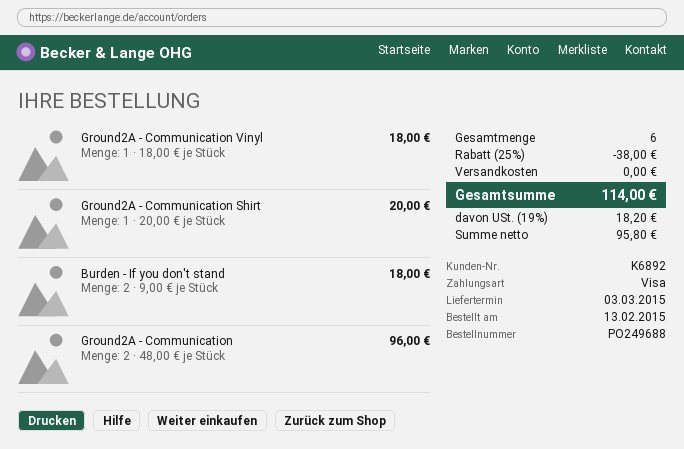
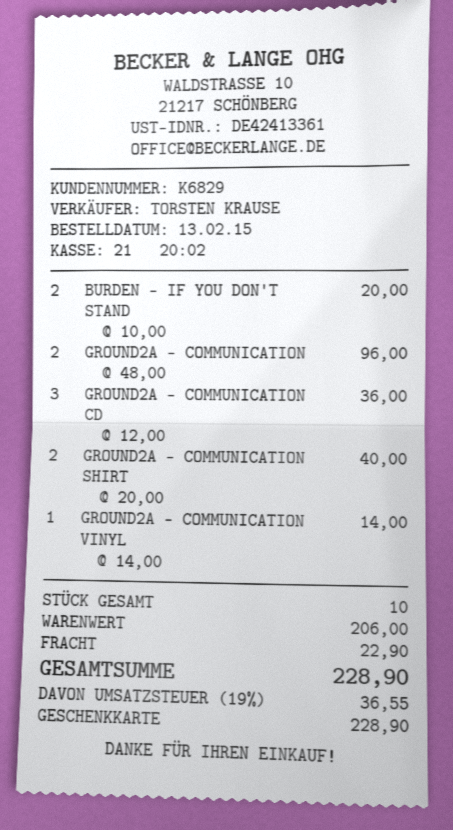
customer number: K6892 -> K6829
payment method: Visa -> gift card
Ground2A - Communication Vinyl: 1 x 18.00 = 18.00 -> 1 x 14.00 = 14.00
Ground2A - Communication Shirt: 1 x 20.00 = 20.00 -> 2 x 20.00 = 40.00
Burden - If you don't stand: 2 x 9.00 = 18.00 -> 2 x 10.00 = 20.00
GROUND2A - COMMUNICATION CD: none -> 3 x 12.00 = 36.00
total quantity: 6 -> 10
discount: 25% = 38.00 -> none
shipping: 0.00 -> 22.90
tax: 19% = 18.20 -> 19% = 36.55
total: 114.00 -> 228.90

